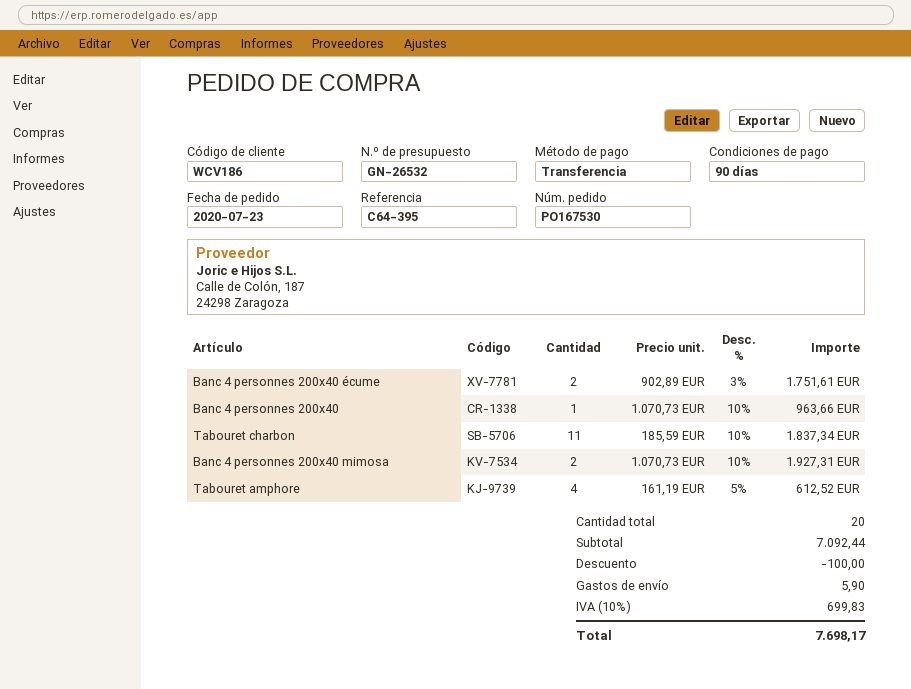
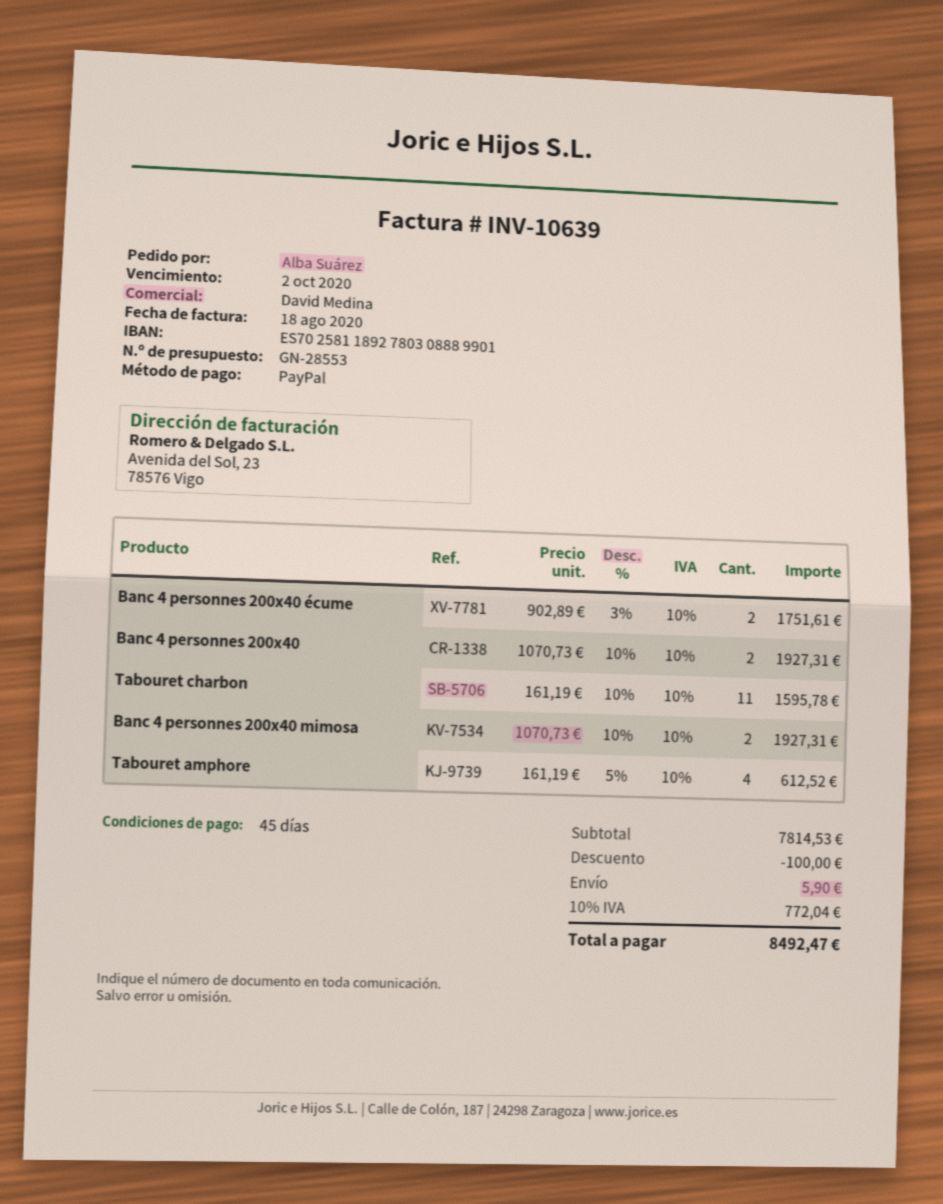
quote number: GN-26532 -> GN-28553
payment terms: 90 days -> 45 days
payment method: bank transfer -> PayPal
Banc 4 personnes 200x40: 1 x 1070.73 - 10% = 963.66 -> 2 x 1070.73 - 10% = 1927.31
Tabouret charbon: 11 x 185.59 - 10% = 1837.34 -> 11 x 161.19 - 10% = 1595.78
subtotal: 7092.44 -> 7814.53
tax: 10% = 699.83 -> 10% = 772.04
total: 7698.17 -> 8492.47

